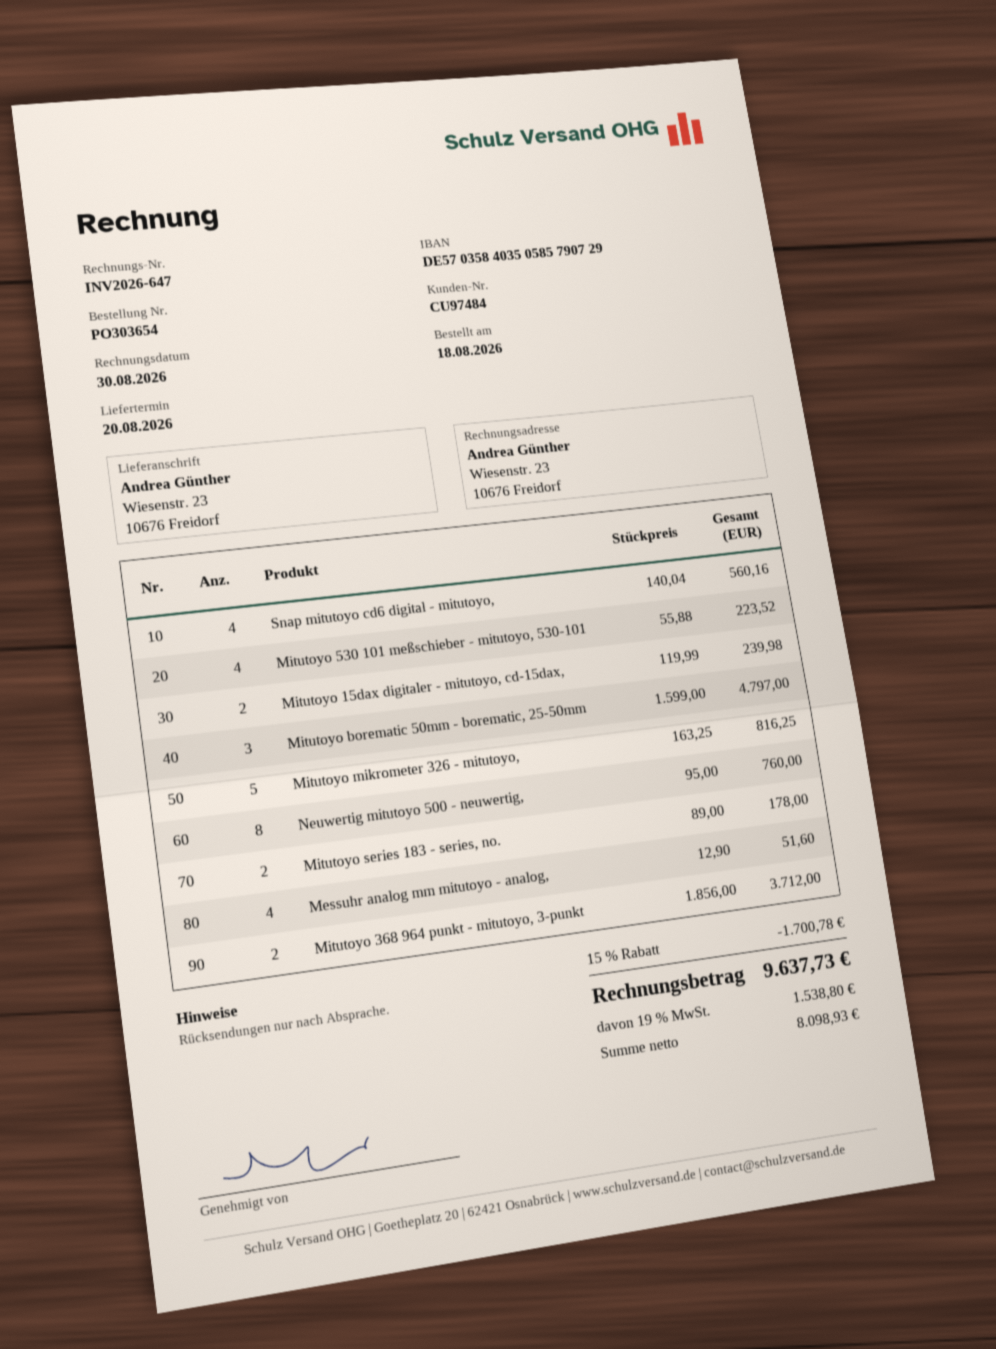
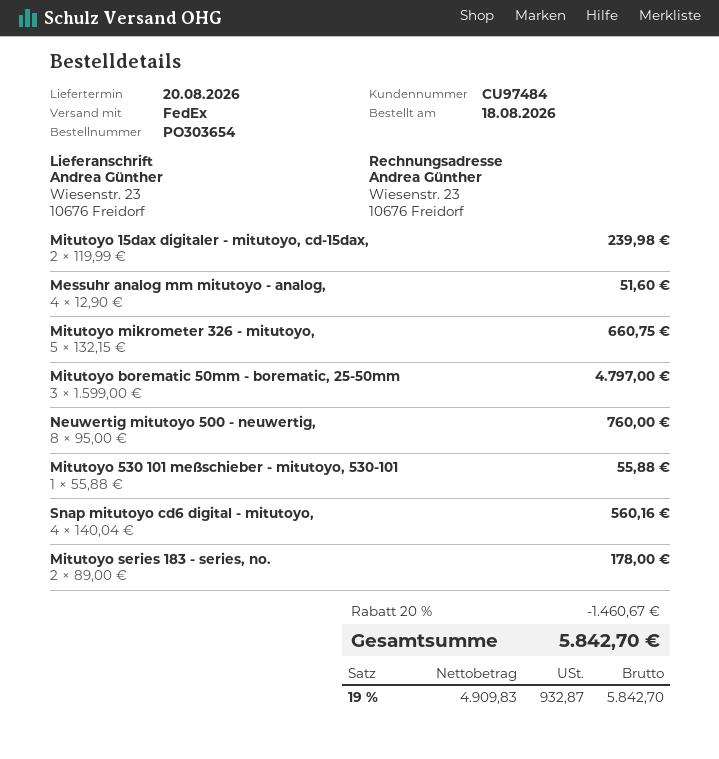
Mitutoyo 530 101 meßschieber - mitutoyo, 530-101: 4 x 55.88 = 223.52 -> 1 x 55.88 = 55.88
Mitutoyo mikrometer 326 - mitutoyo,: 5 x 163.25 = 816.25 -> 5 x 132.15 = 660.75
Mitutoyo 368 964 punkt - mitutoyo, 3-punkt: 2 x 1856.00 = 3712.00 -> none
discount: 15% = 1700.78 -> 20% = 1460.67
net: 8098.93 -> 4909.83
tax: 19% = 1538.80 -> 19% = 932.87
total: 9637.73 -> 5842.70

